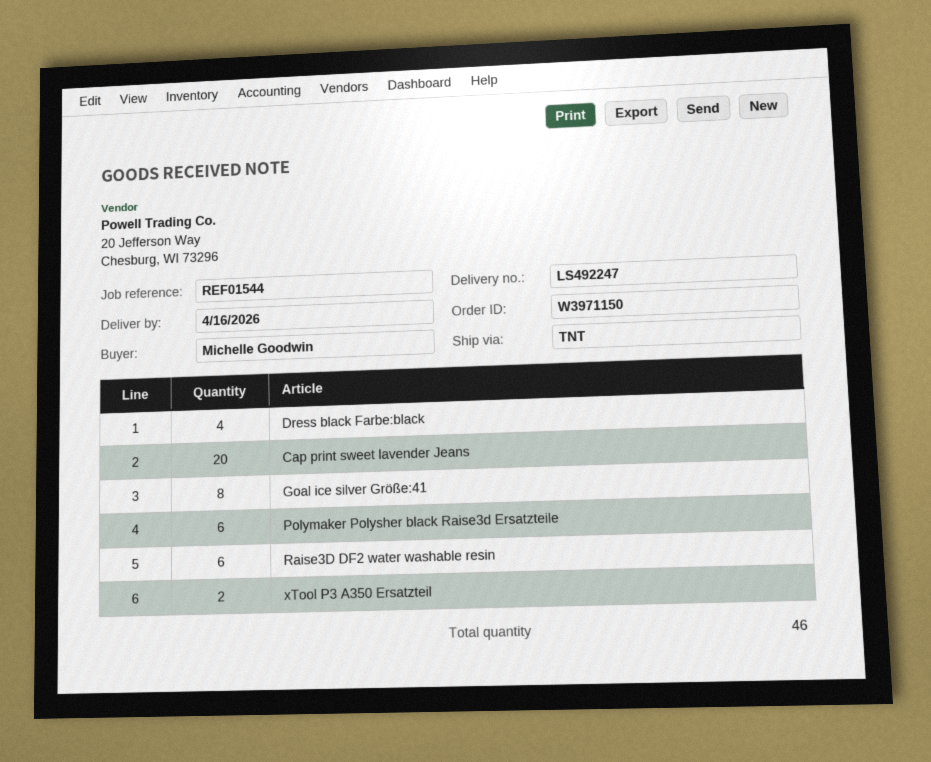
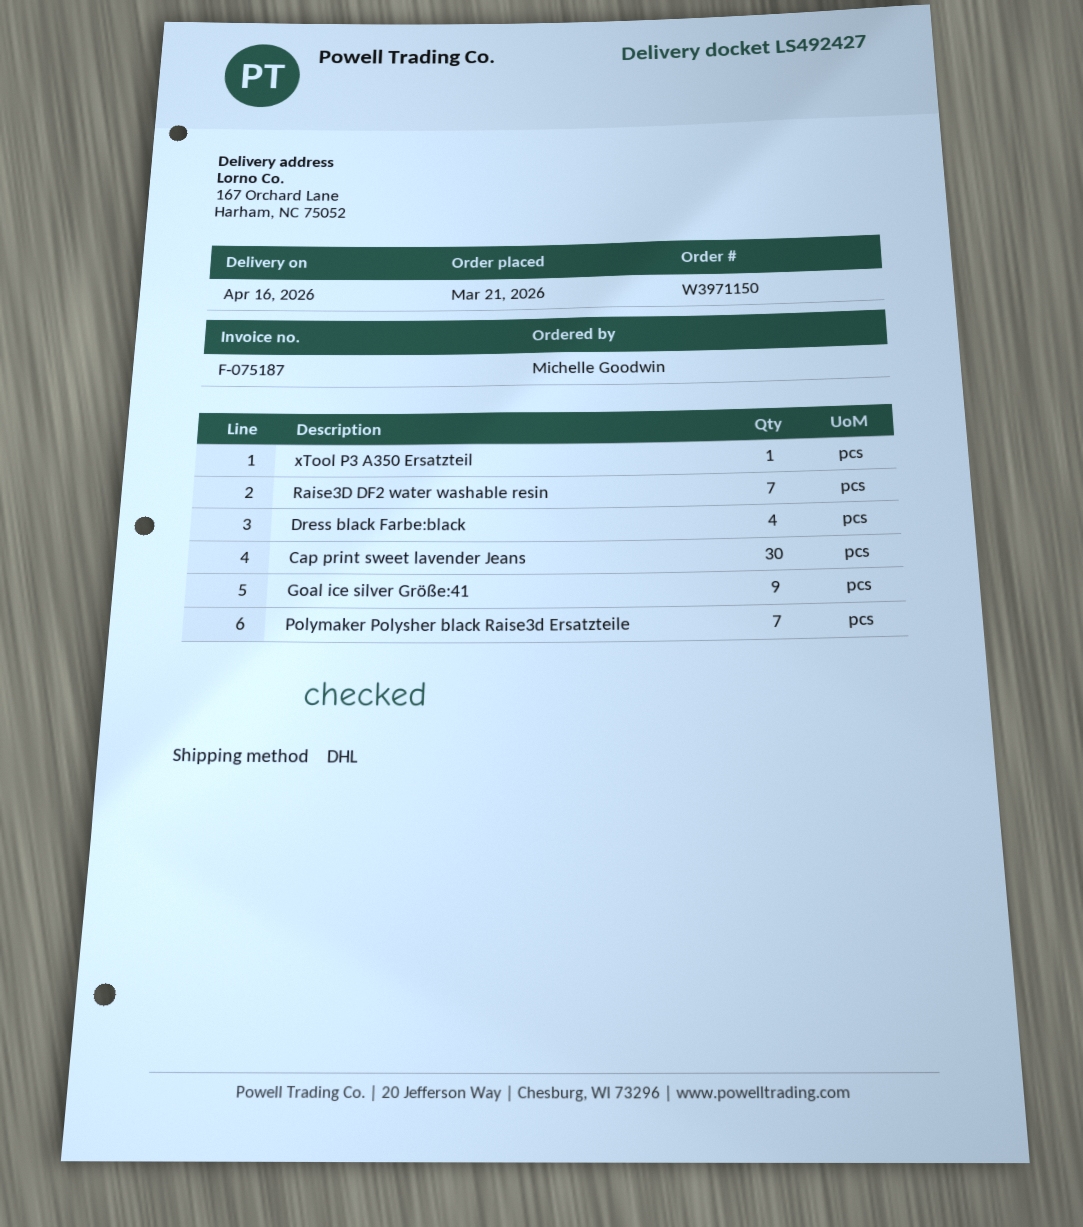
delivery note number: LS492247 -> LS492427
shipping method: TNT -> DHL
Cap print sweet lavender Jeans: 20 -> 30
Goal ice silver Größe:41: 8 -> 9
Polymaker Polysher black Raise3d Ersatzteile: 6 -> 7
Raise3D DF2 water washable resin: 6 -> 7
xTool P3 A350 Ersatzteil: 2 -> 1

